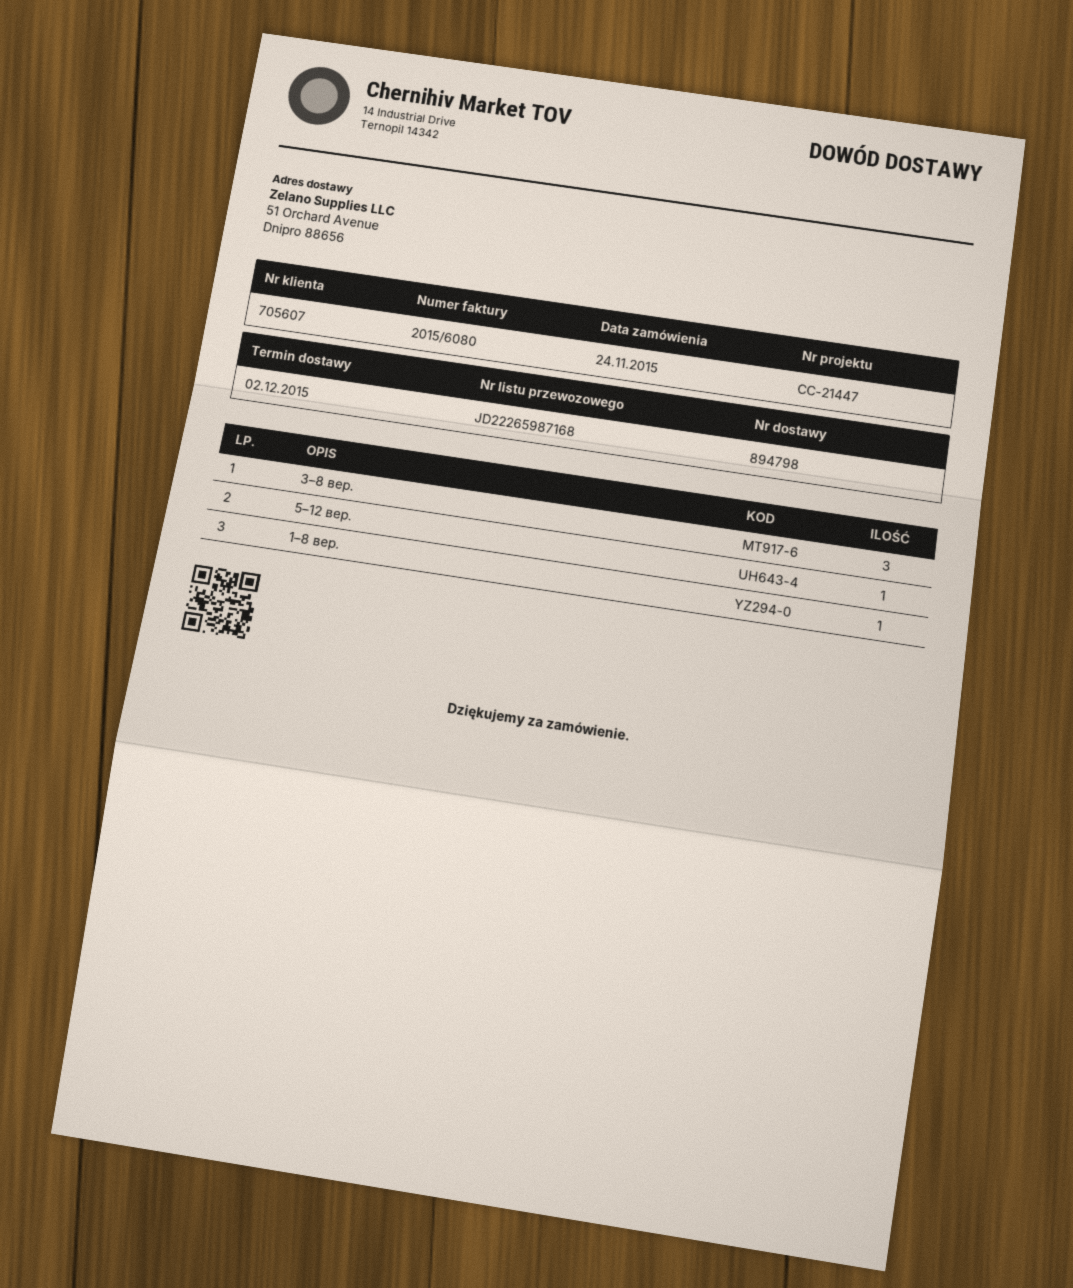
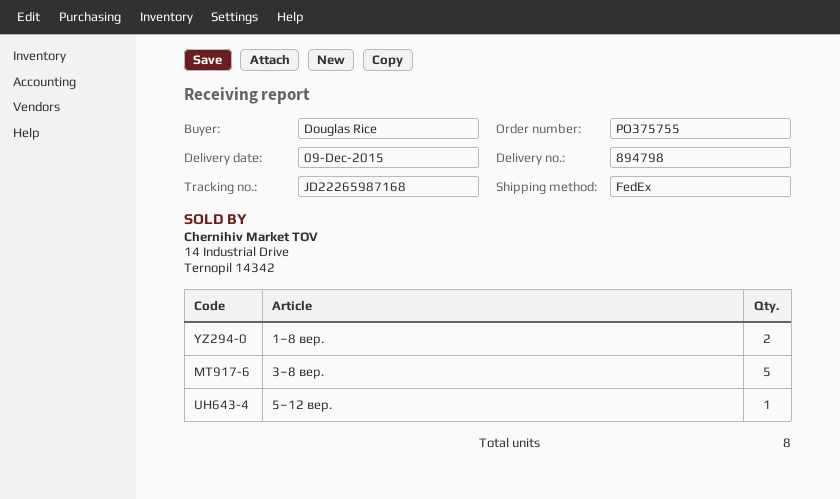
delivery date: 2015-12-02 -> 2015-12-09
3–8 вер.: 3 -> 5
1–8 вер.: 1 -> 2

